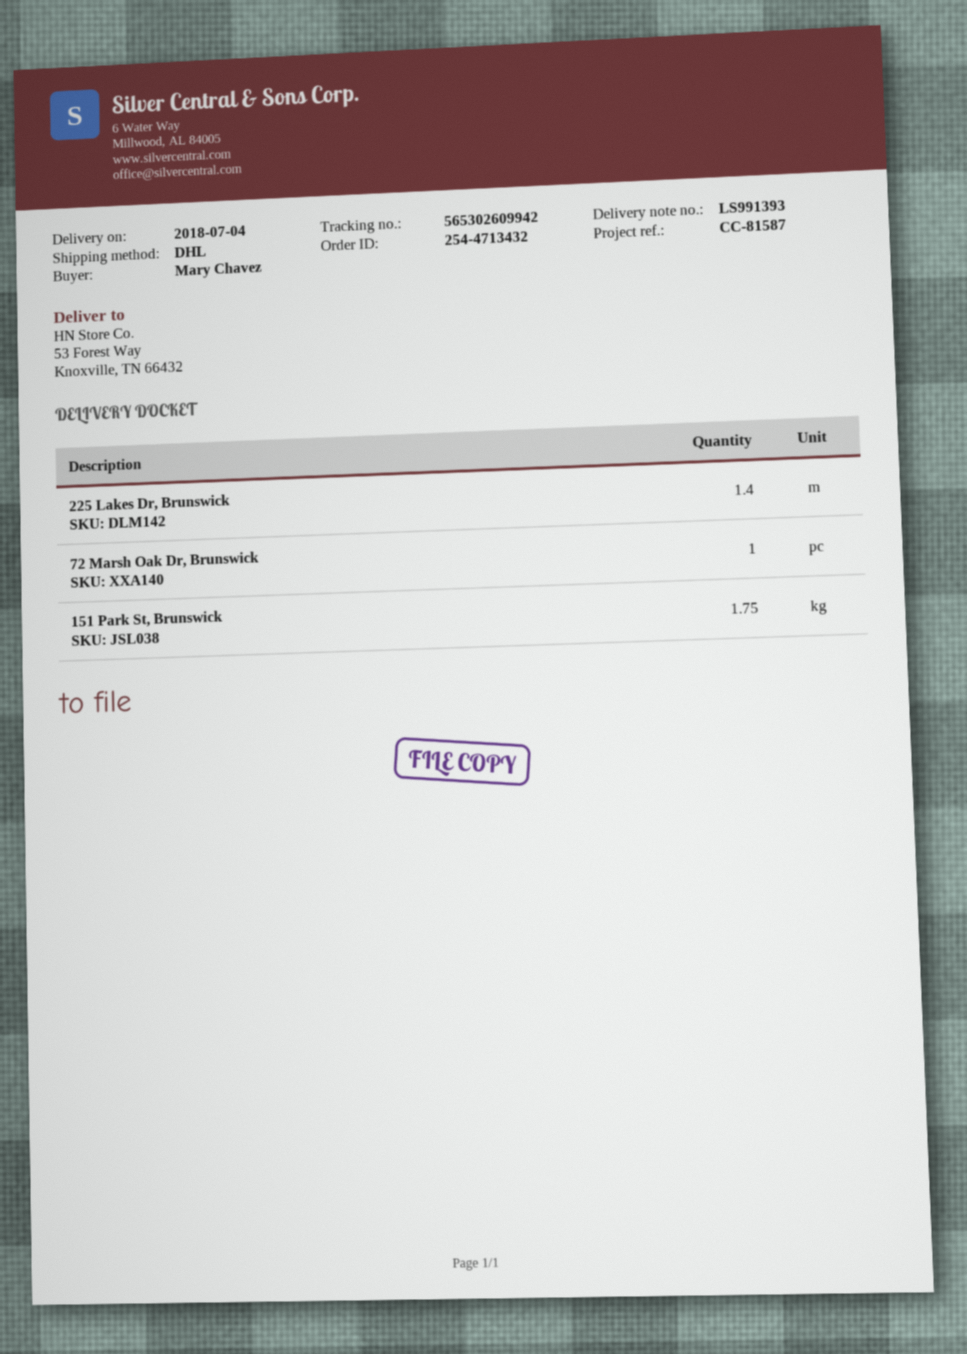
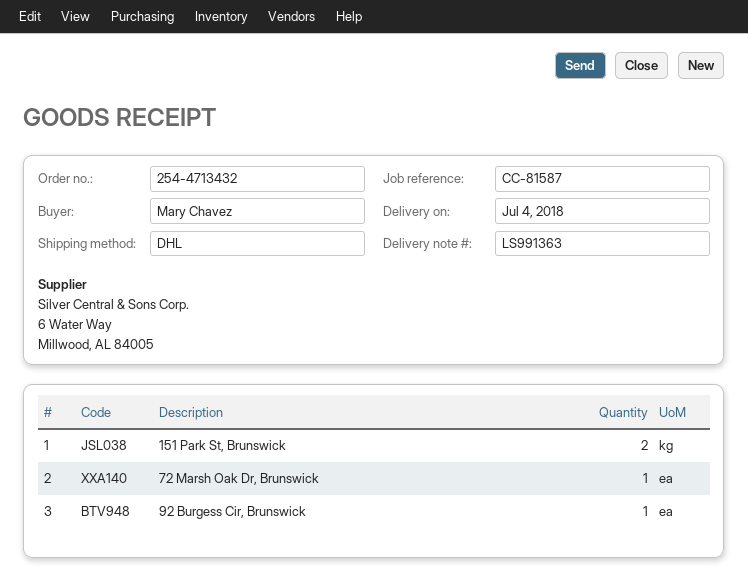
delivery note number: LS991393 -> LS991363
225 Lakes Dr, Brunswick: 1.4 -> none
151 Park St, Brunswick: 1.75 -> 2
92 Burgess Cir, Brunswick: none -> 1

